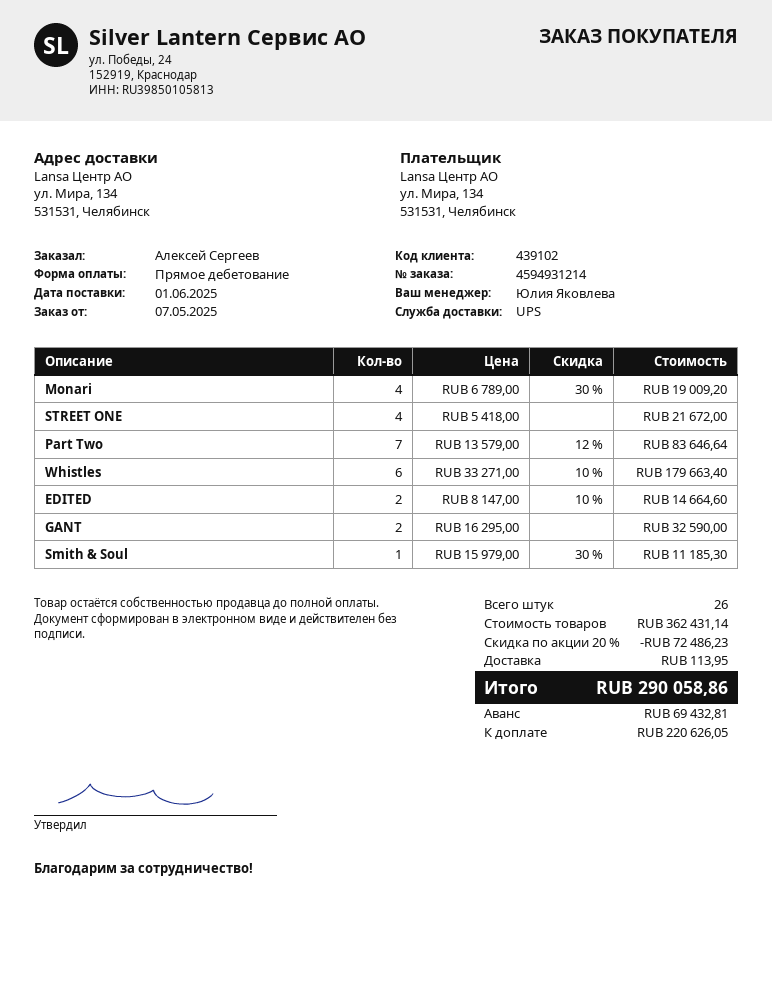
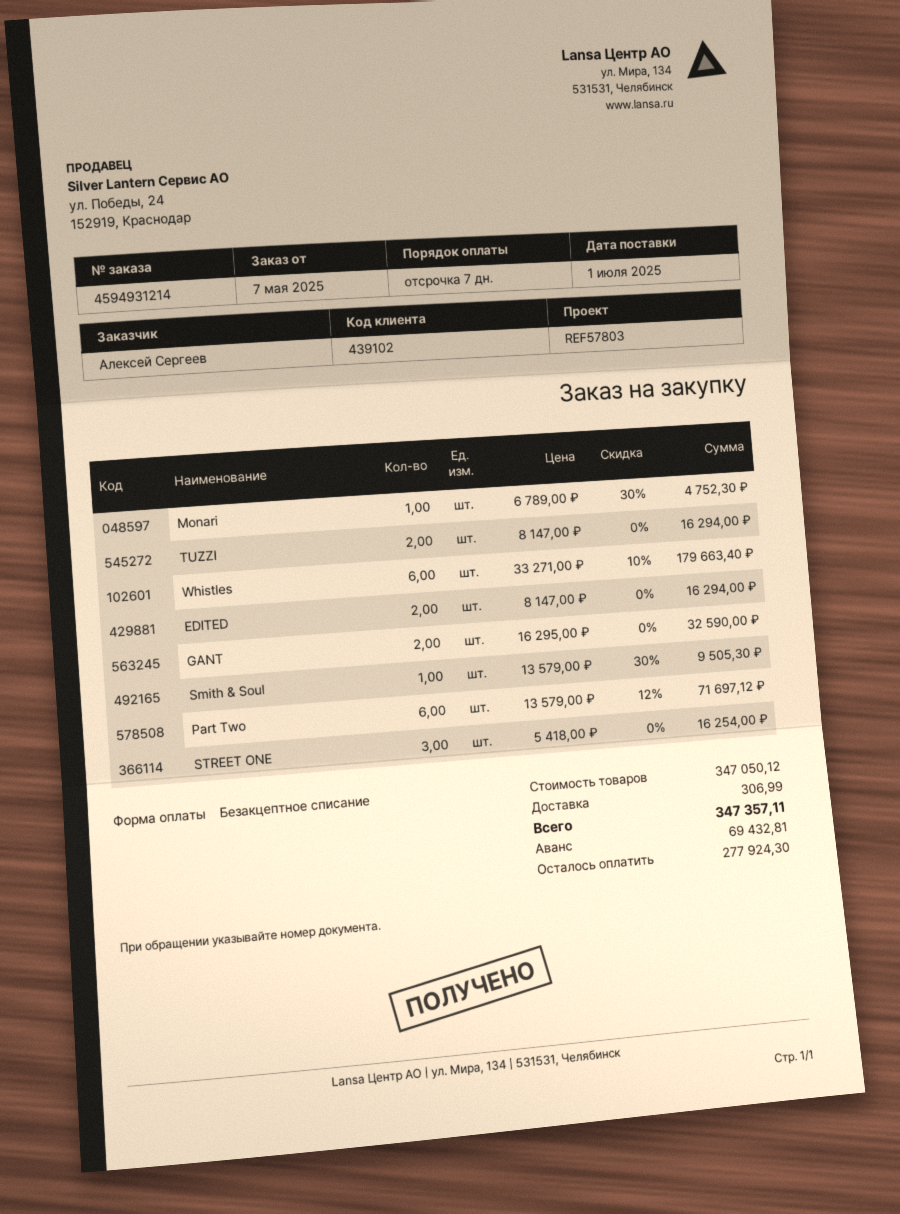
delivery date: 2025-06-01 -> 2025-07-01
Monari: 4 x 6789.00 - 30% = 19009.20 -> 1 x 6789.00 - 30% = 4752.30
STREET ONE: 4 x 5418.00 = 21672.00 -> 3 x 5418.00 = 16254.00
Part Two: 7 x 13579.00 - 12% = 83646.64 -> 6 x 13579.00 - 12% = 71697.12
EDITED: 2 x 8147.00 - 10% = 14664.60 -> 2 x 8147.00 = 16294.00
Smith & Soul: 1 x 15979.00 - 30% = 11185.30 -> 1 x 13579.00 - 30% = 9505.30
TUZZI: none -> 2 x 8147.00 = 16294.00
subtotal: 362431.14 -> 347050.12
discount: 20% = 72486.23 -> none
shipping: 113.95 -> 306.99
total: 290058.86 -> 347357.11
balance: 220626.05 -> 277924.30

